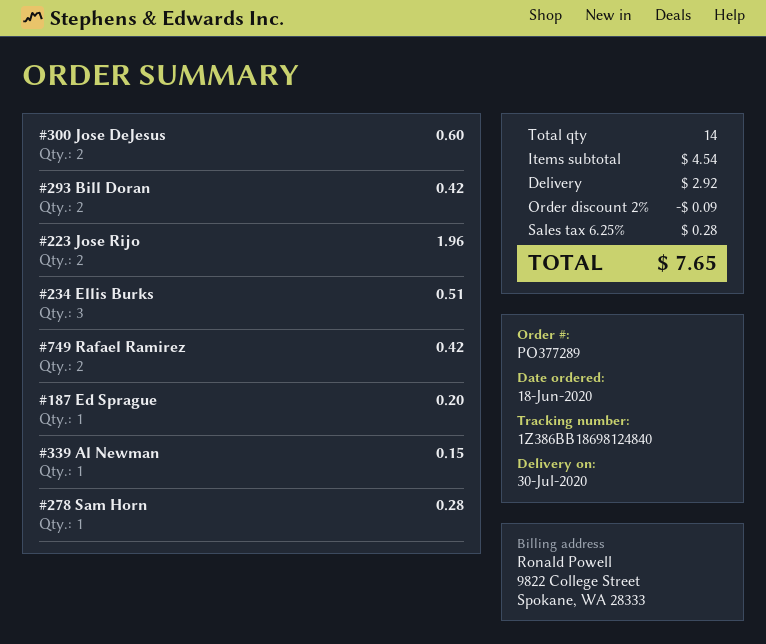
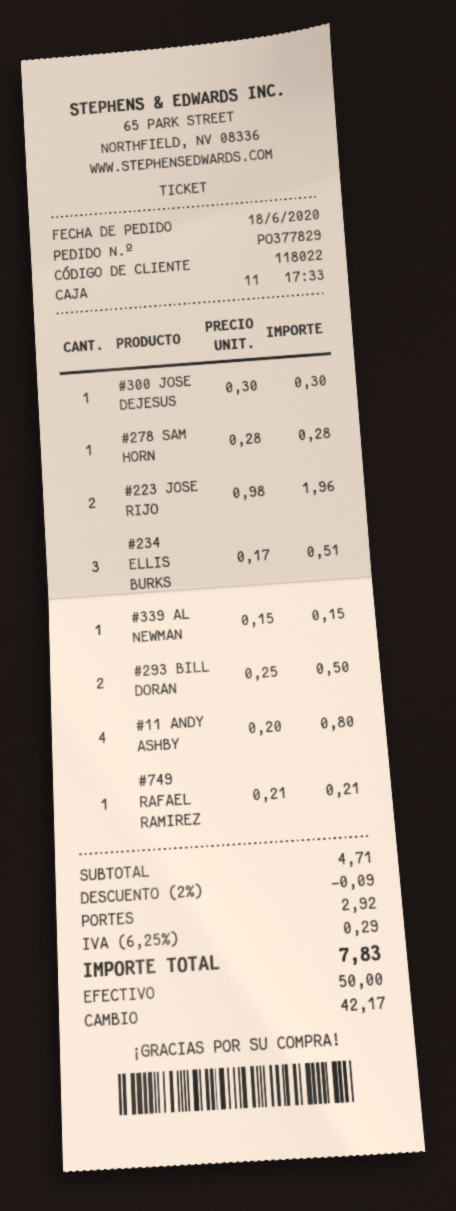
order number: PO377289 -> PO377829
#300 Jose DeJesus: 2 for 0.60 -> 1 for 0.30
#293 Bill Doran: 2 for 0.42 -> 2 for 0.50
#749 Rafael Ramirez: 2 for 0.42 -> 1 for 0.21
#187 Ed Sprague: 1 for 0.20 -> none
#11 ANDY ASHBY: none -> 4 for 0.80
subtotal: 4.54 -> 4.71
tax: 6.25% = 0.28 -> 6.25% = 0.29
total: 7.65 -> 7.83

